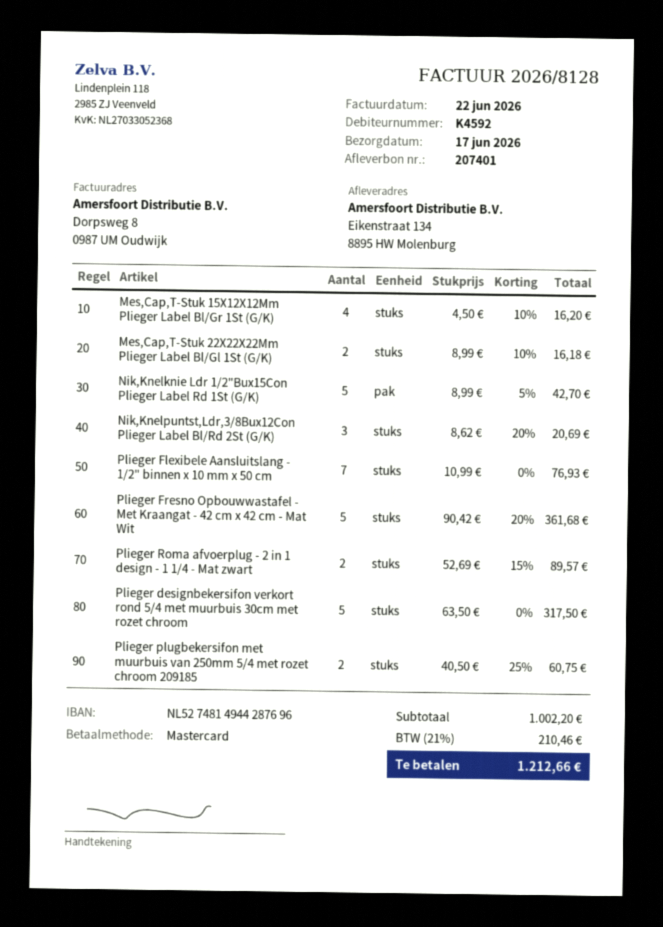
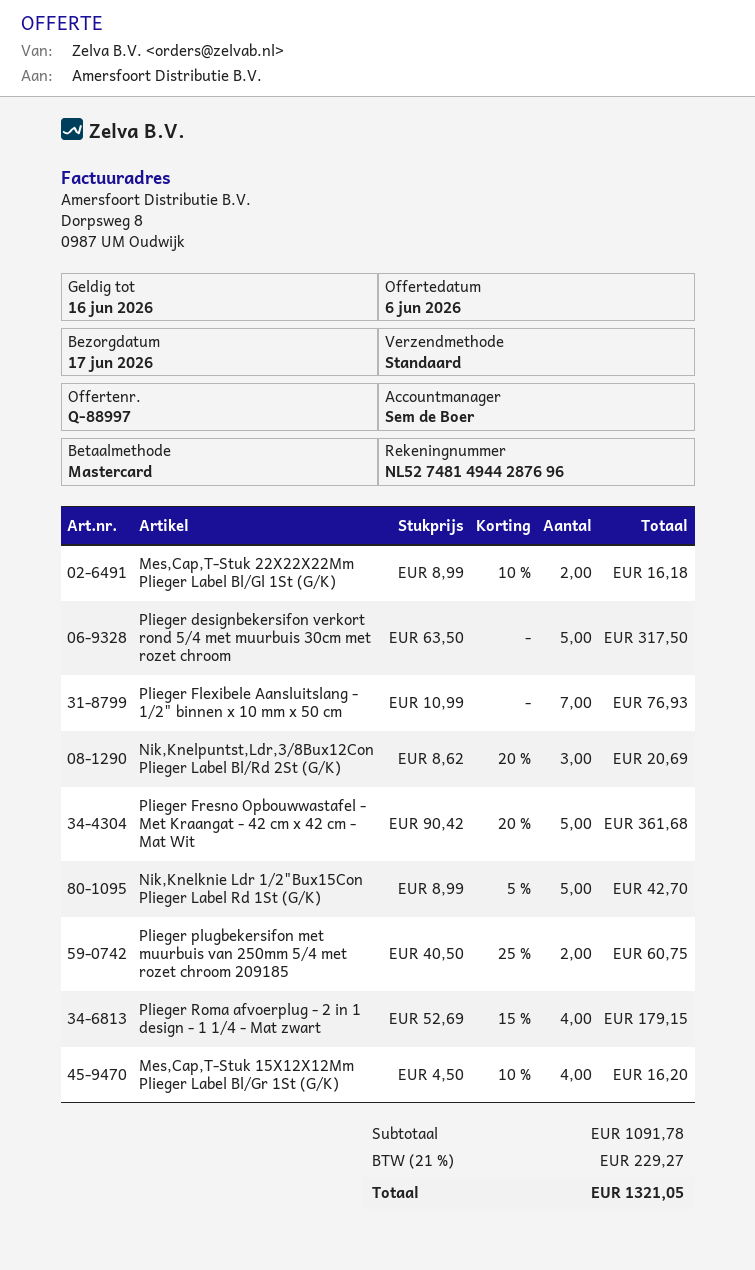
Plieger Roma afvoerplug - 2 in 1 design - 1 1/4 - Mat zwart: 2 x 52.69 - 15% = 89.57 -> 4 x 52.69 - 15% = 179.15
subtotal: 1002.20 -> 1091.78
tax: 21% = 210.46 -> 21% = 229.27
total: 1212.66 -> 1321.05

